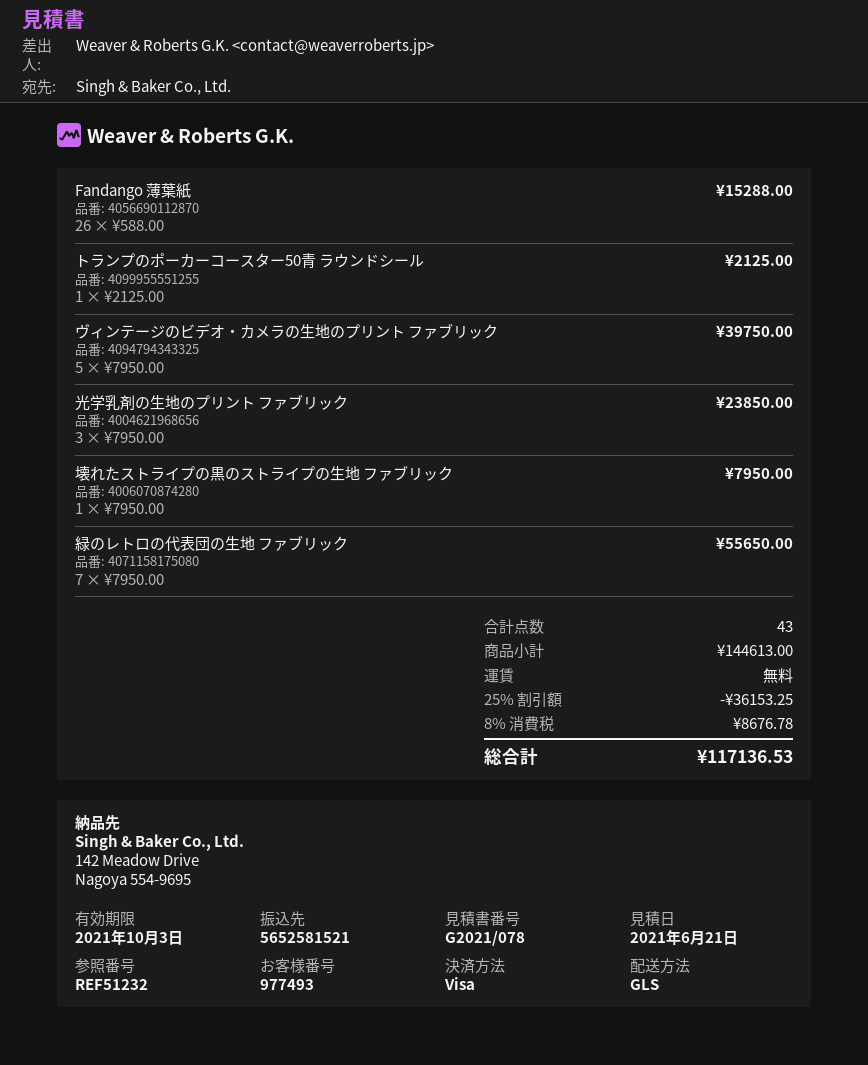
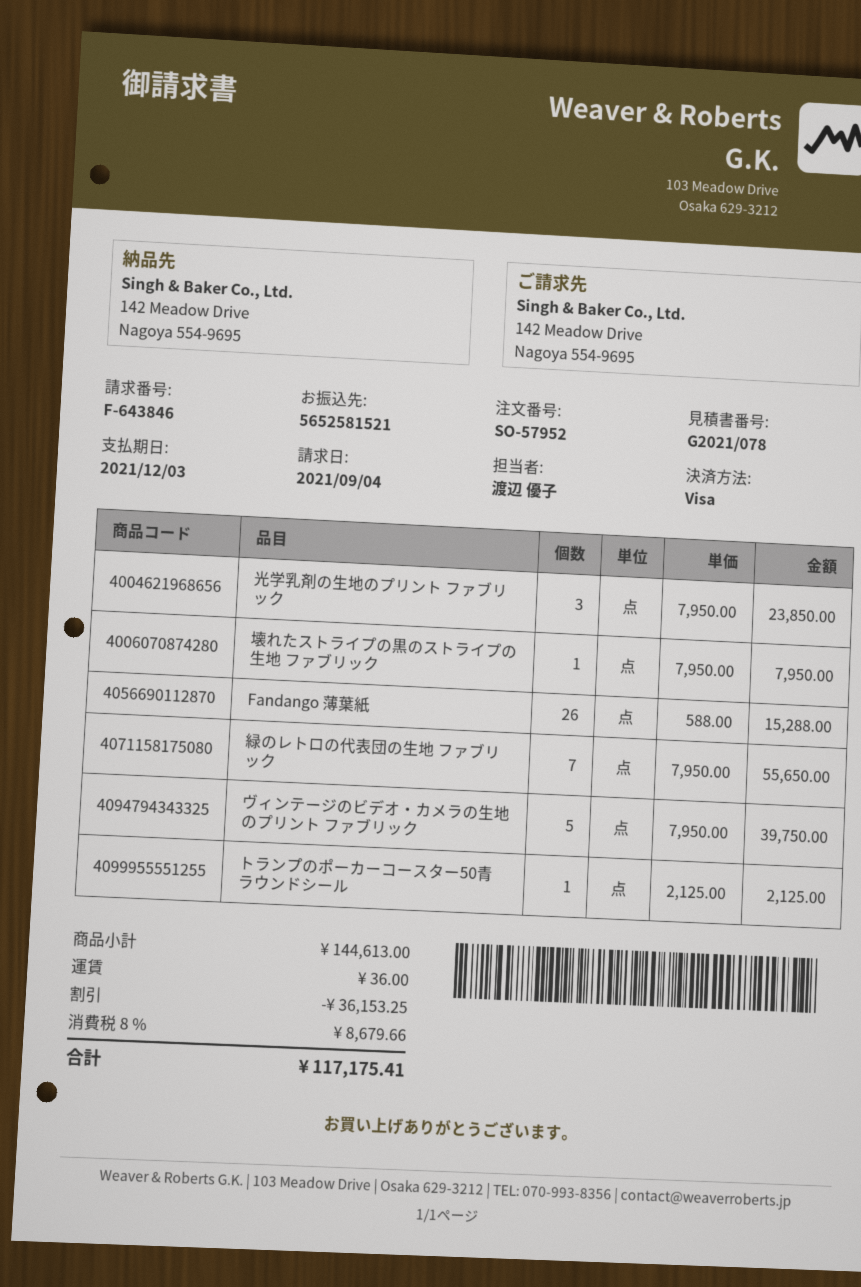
shipping: 0.00 -> 36.00
tax: 8% = 8676.78 -> 8% = 8679.66
total: 117136.53 -> 117175.41

